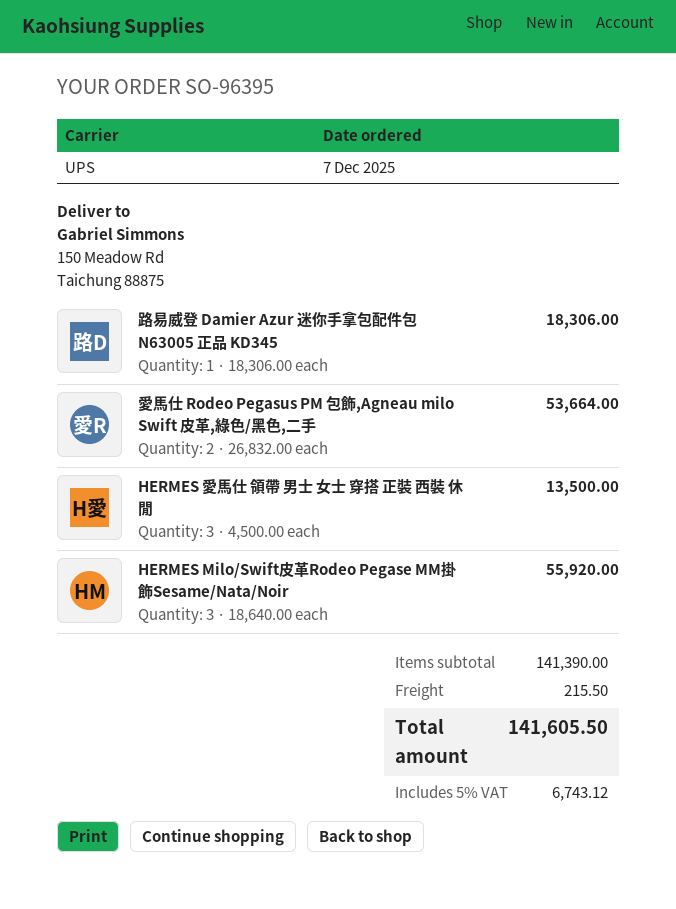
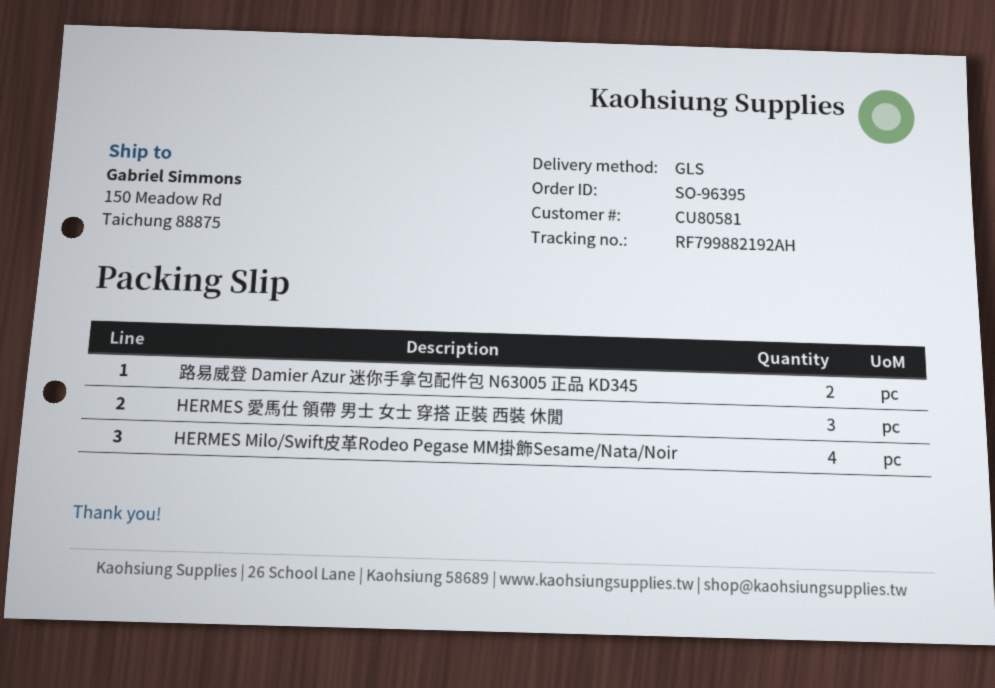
shipping method: UPS -> GLS
路易威登 Damier Azur 迷你手拿包配件包 N63005 正品 KD345: 1 -> 2
愛馬仕 Rodeo Pegasus PM 包飾,Agneau milo Swift 皮革,綠色/黑色,二手: 2 -> none
HERMES Milo/Swift皮革Rodeo Pegase MM掛飾Sesame/Nata/Noir: 3 -> 4

